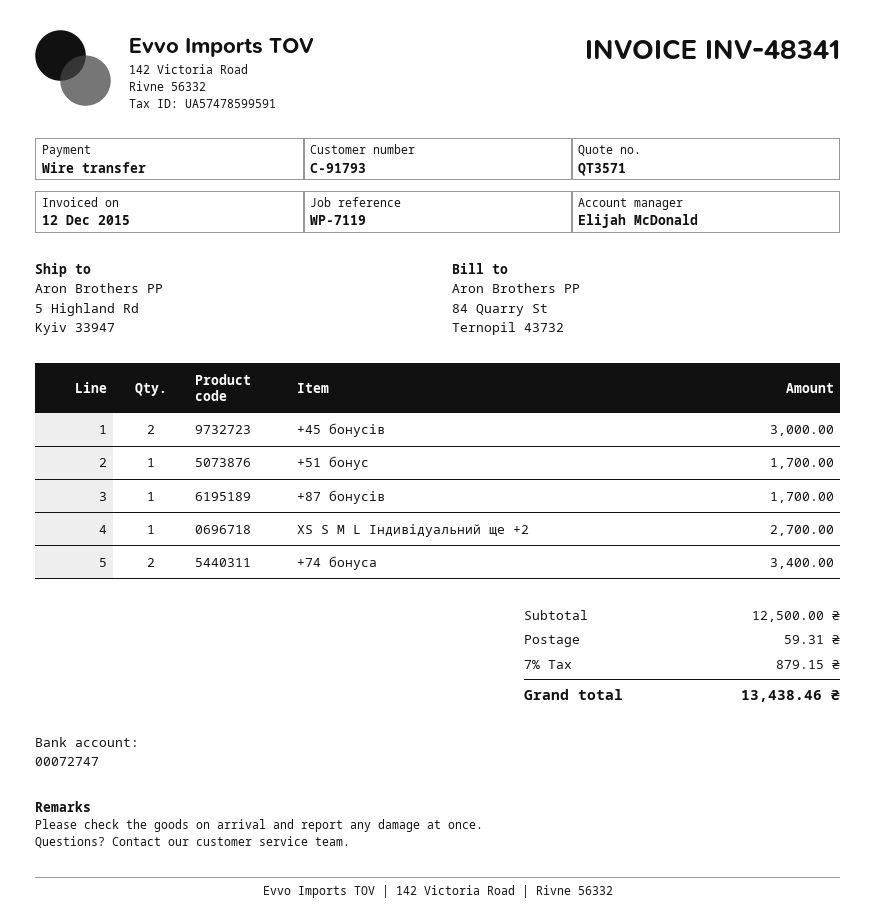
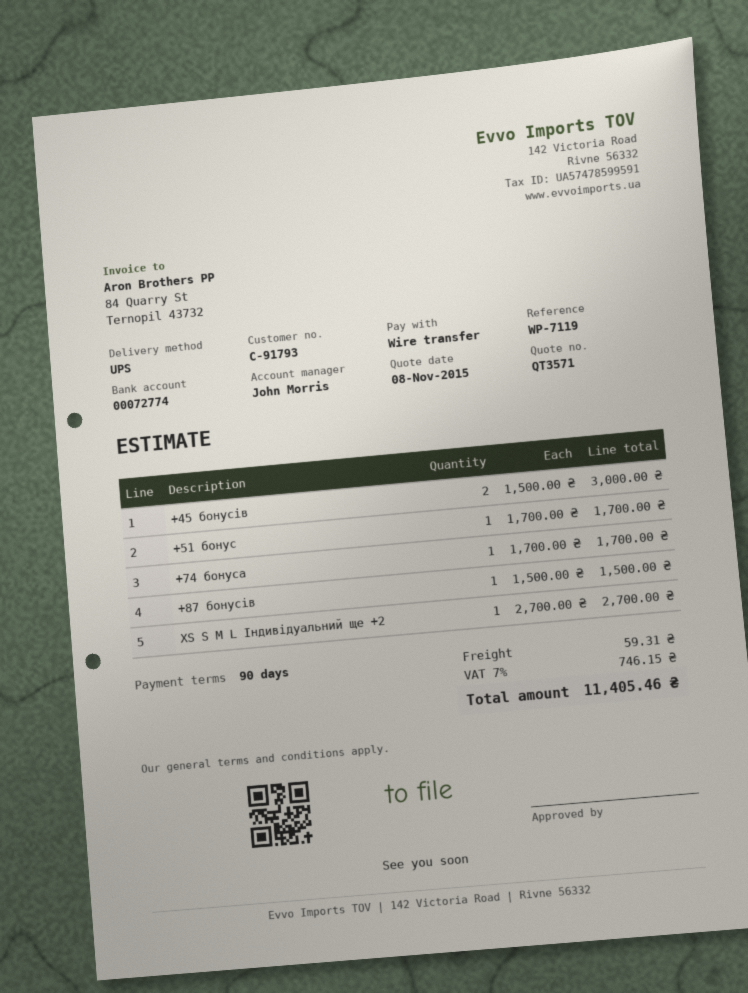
sales rep: Elijah McDonald -> John Morris
bank account: 00072747 -> 00072774
+87 бонусів: 1 for 1700.00 -> 1 for 1500.00
+74 бонуса: 2 for 3400.00 -> 1 for 1700.00
tax: 7% = 879.15 -> 7% = 746.15
total: 13438.46 -> 11405.46

